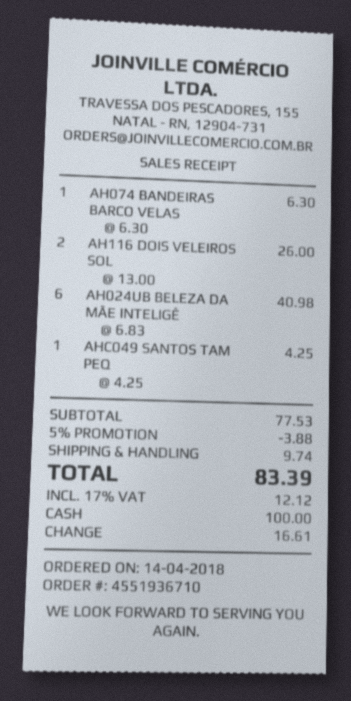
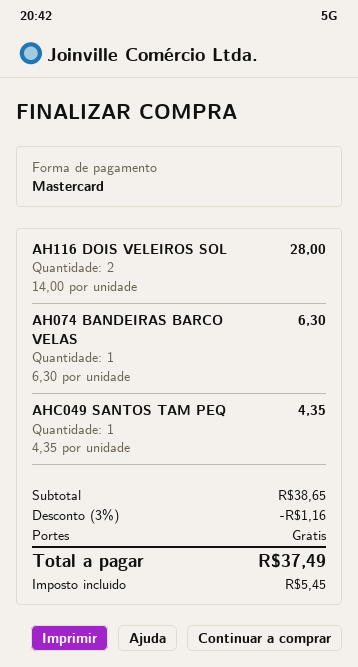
payment method: cash -> Mastercard
AH116 DOIS VELEIROS SOL: 2 x 13.00 = 26.00 -> 2 x 14.00 = 28.00
AH024UB BELEZA DA MÃE INTELIGÊ: 6 x 6.83 = 40.98 -> none
AHC049 SANTOS TAM PEQ: 1 x 4.25 = 4.25 -> 1 x 4.35 = 4.35
subtotal: 77.53 -> 38.65
discount: 5% = 3.88 -> 3% = 1.16
shipping: 9.74 -> 0.00
tax: 12.12 -> 5.45
total: 83.39 -> 37.49

